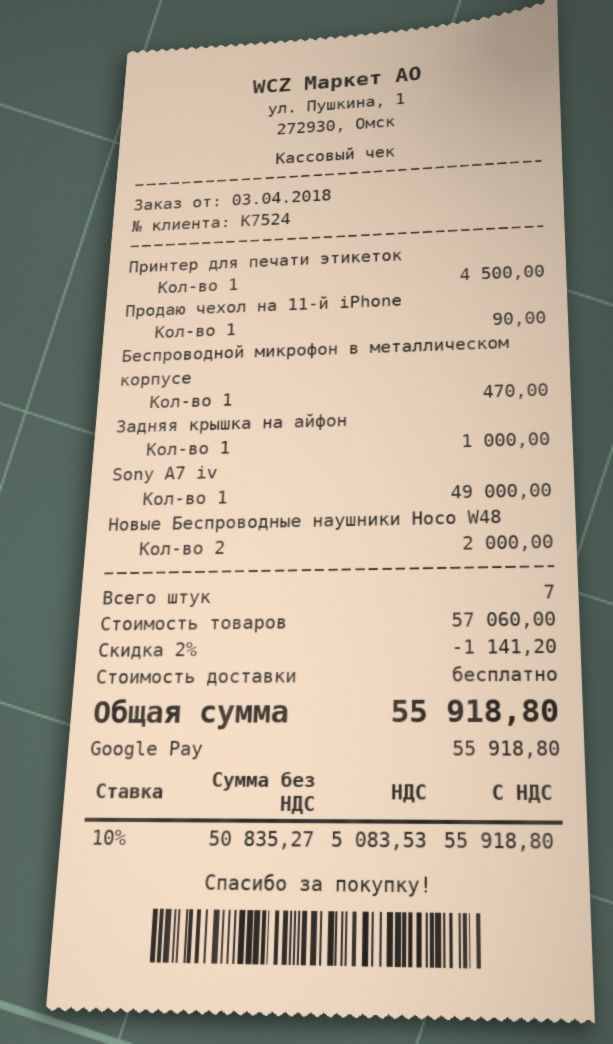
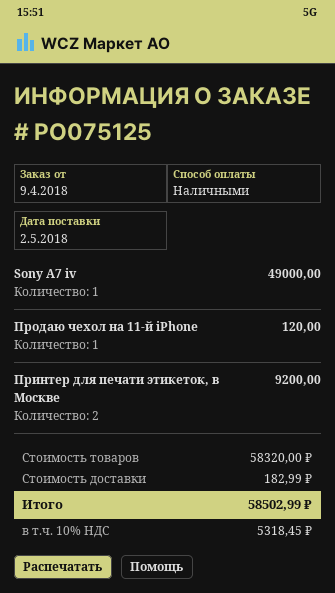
order date: 2018-04-03 -> 2018-04-09
payment method: Google Pay -> cash
Принтер для печати этикеток: 1 for 4500.00 -> none
Продаю чехол на 11-й iPhone: 1 for 90.00 -> 1 for 120.00
Беспроводной микрофон в металлическом корпусе: 1 for 470.00 -> none
Задняя крышка на айфон: 1 for 1000.00 -> none
Новые Беспроводные наушники Hoco W48: 2 for 2000.00 -> none
Принтер для печати этикеток, в Москве: none -> 2 for 9200.00
subtotal: 57060.00 -> 58320.00
discount: 2% = 1141.20 -> none
shipping: 0.00 -> 182.99
tax: 10% = 5083.53 -> 10% = 5318.45
total: 55918.80 -> 58502.99

